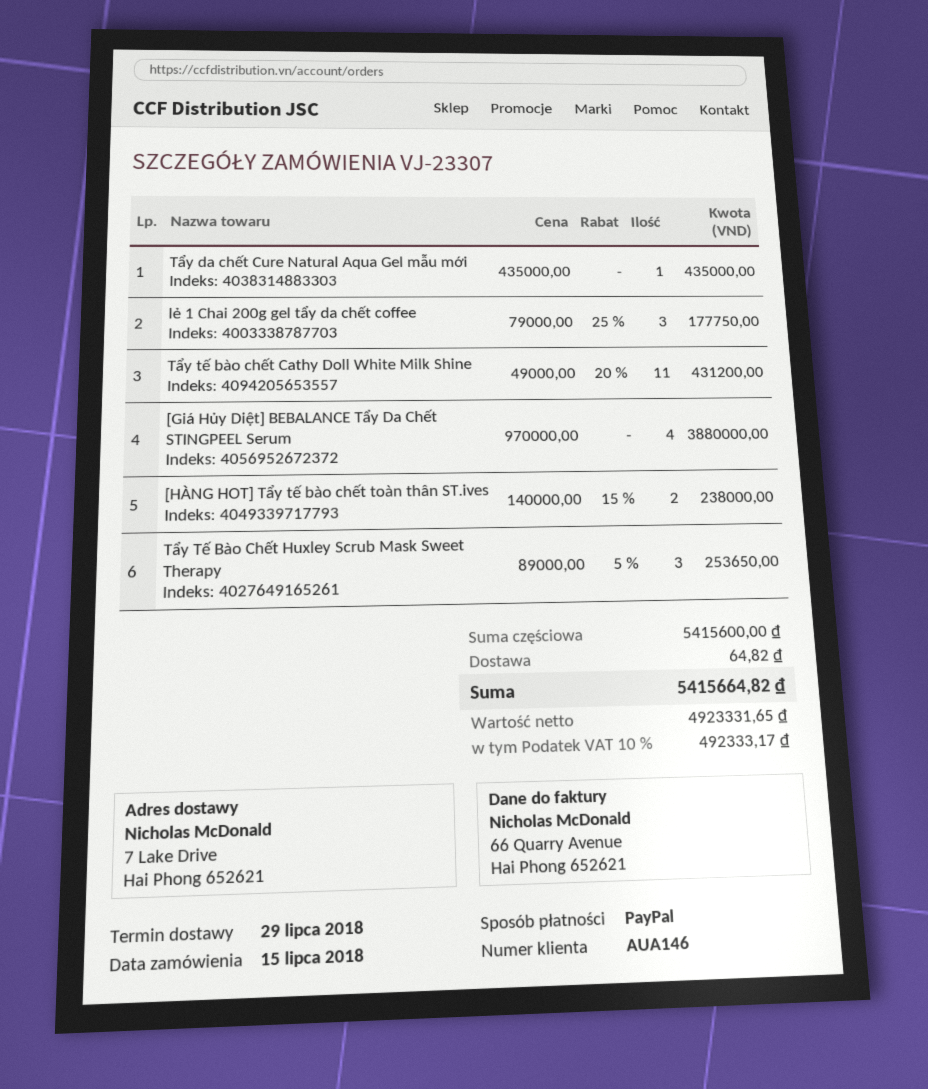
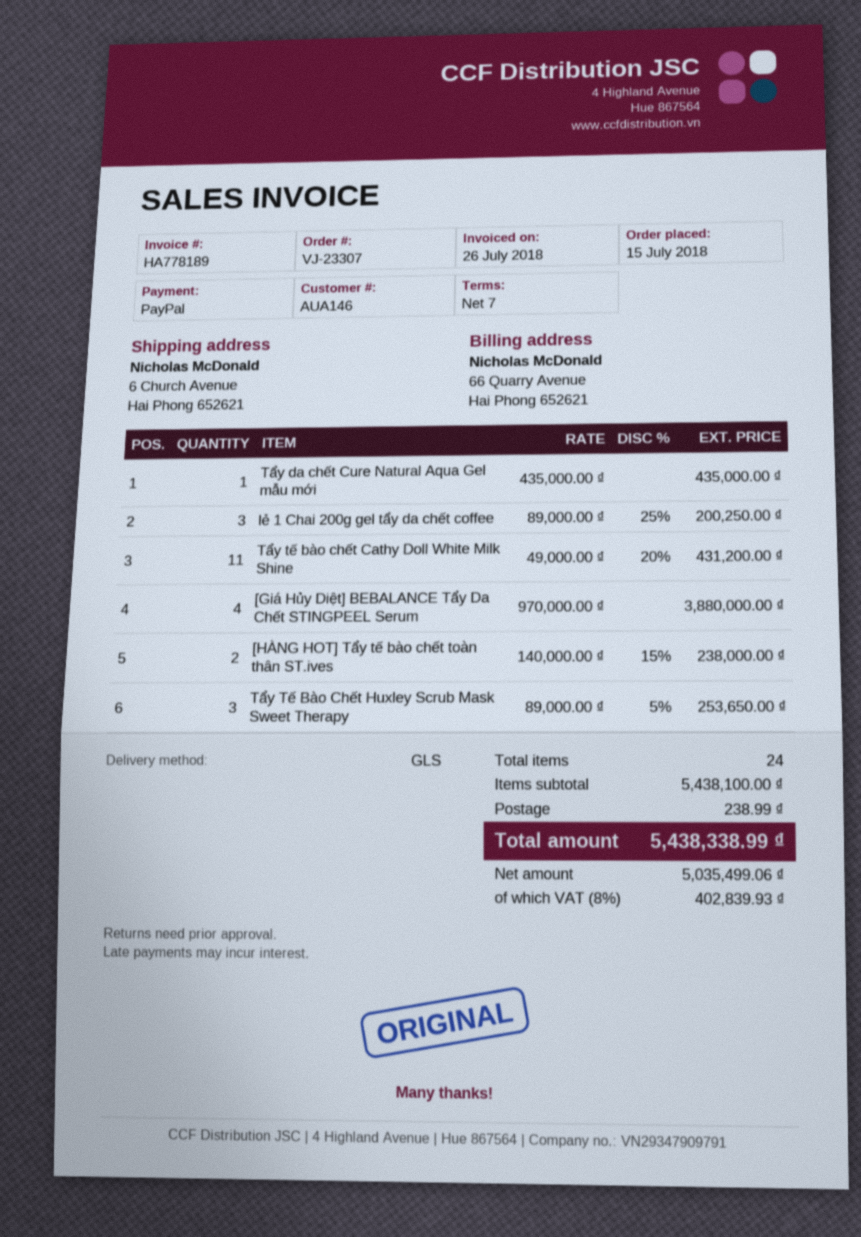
ship to: 7 Lake Drive, Hai Phong 652621 -> 6 Church Avenue, Hai Phong 652621
lẻ 1 Chai 200g gel tẩy da chết coffee: 3 x 79000.00 - 25% = 177750.00 -> 3 x 89000.00 - 25% = 200250.00
subtotal: 5415600.00 -> 5438100.00
shipping: 64.82 -> 238.99
net: 4923331.65 -> 5035499.06
tax: 10% = 492333.17 -> 8% = 402839.93
total: 5415664.82 -> 5438338.99

